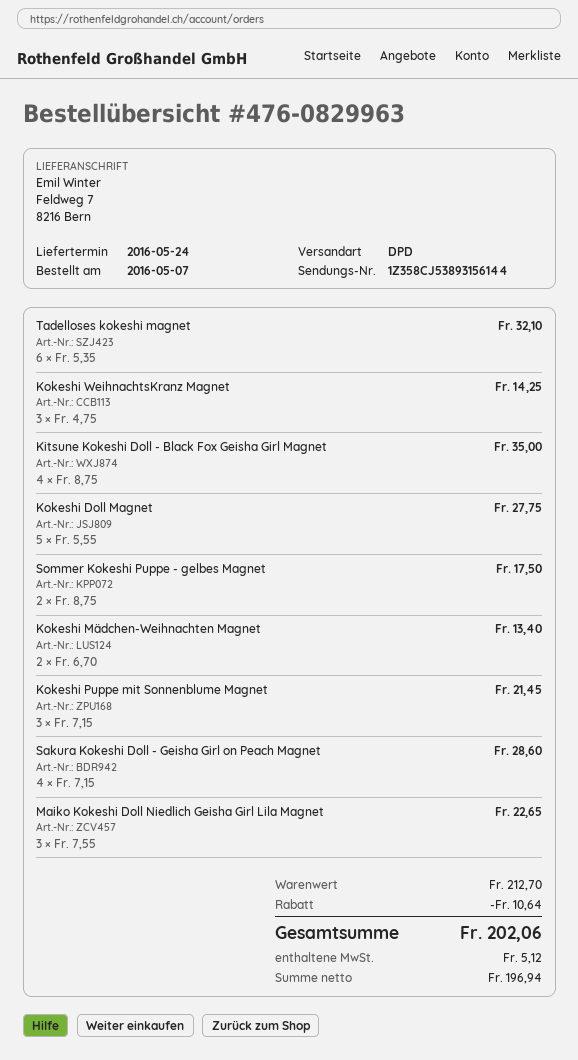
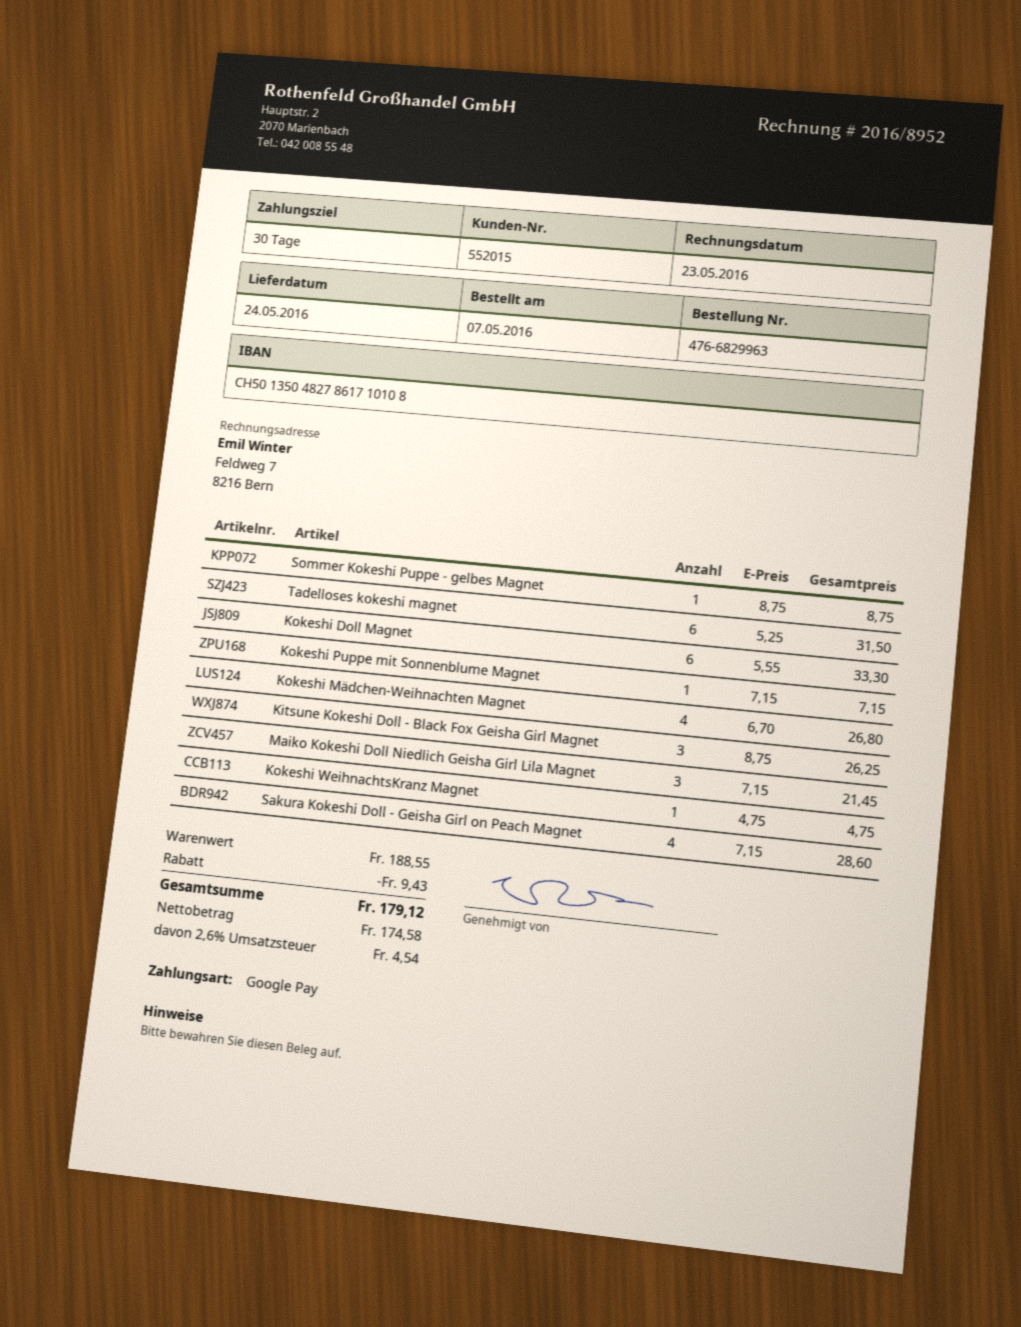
order number: 476-0829963 -> 476-6829963
Tadelloses kokeshi magnet: 6 x 5.35 = 32.10 -> 6 x 5.25 = 31.50
Kokeshi WeihnachtsKranz Magnet: 3 x 4.75 = 14.25 -> 1 x 4.75 = 4.75
Kitsune Kokeshi Doll - Black Fox Geisha Girl Magnet: 4 x 8.75 = 35.00 -> 3 x 8.75 = 26.25
Kokeshi Doll Magnet: 5 x 5.55 = 27.75 -> 6 x 5.55 = 33.30
Sommer Kokeshi Puppe - gelbes Magnet: 2 x 8.75 = 17.50 -> 1 x 8.75 = 8.75
Kokeshi Mädchen-Weihnachten Magnet: 2 x 6.70 = 13.40 -> 4 x 6.70 = 26.80
Kokeshi Puppe mit Sonnenblume Magnet: 3 x 7.15 = 21.45 -> 1 x 7.15 = 7.15
Maiko Kokeshi Doll Niedlich Geisha Girl Lila Magnet: 3 x 7.55 = 22.65 -> 3 x 7.15 = 21.45
subtotal: 212.70 -> 188.55
discount: 10.64 -> 9.43
net: 196.94 -> 174.58
tax: 5.12 -> 4.54
total: 202.06 -> 179.12

